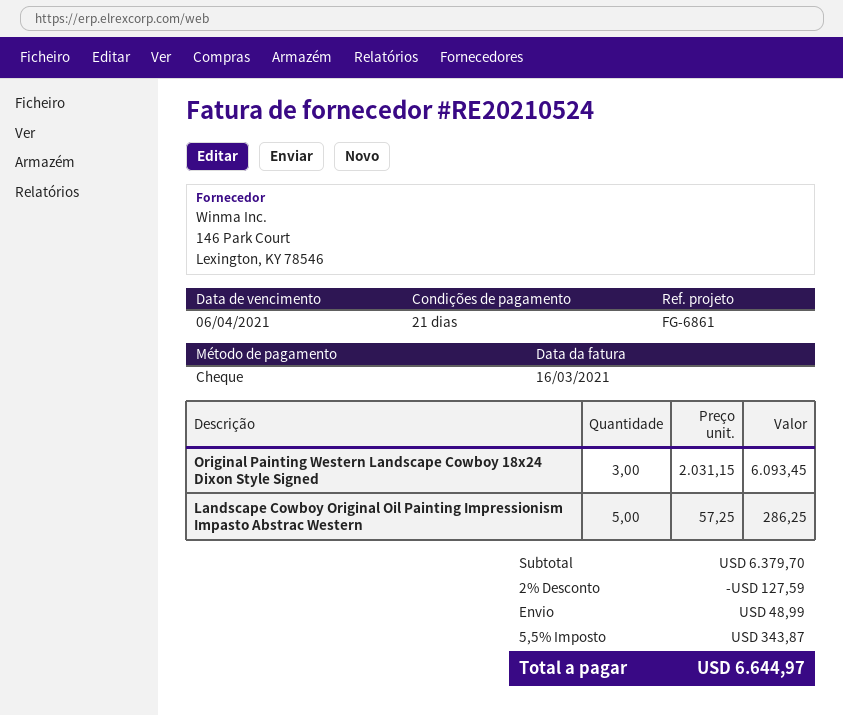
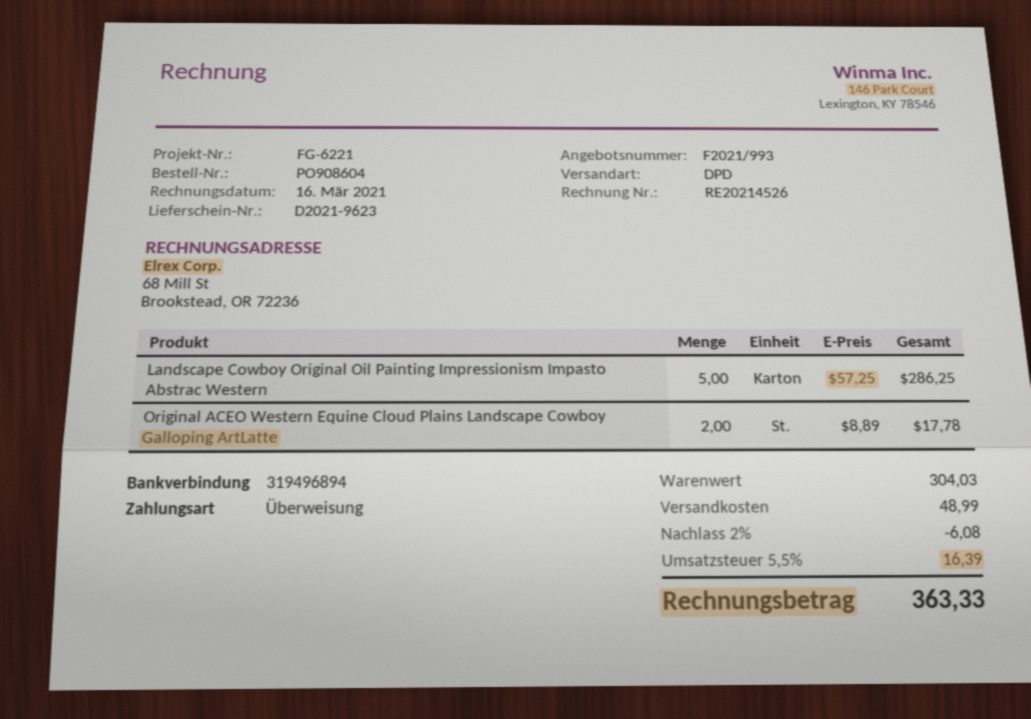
invoice number: RE20210524 -> RE20214526
reference: FG-6861 -> FG-6221
payment method: cheque -> bank transfer
Original Painting Western Landscape Cowboy 18x24 Dixon Style Signed: 3 x 2031.15 = 6093.45 -> none
Original ACEO Western Equine Cloud Plains Landscape Cowboy Galloping ArtLatte: none -> 2 x 8.89 = 17.78
subtotal: 6379.70 -> 304.03
discount: 2% = 127.59 -> 2% = 6.08
tax: 5.5% = 343.87 -> 5.5% = 16.39
total: 6644.97 -> 363.33

